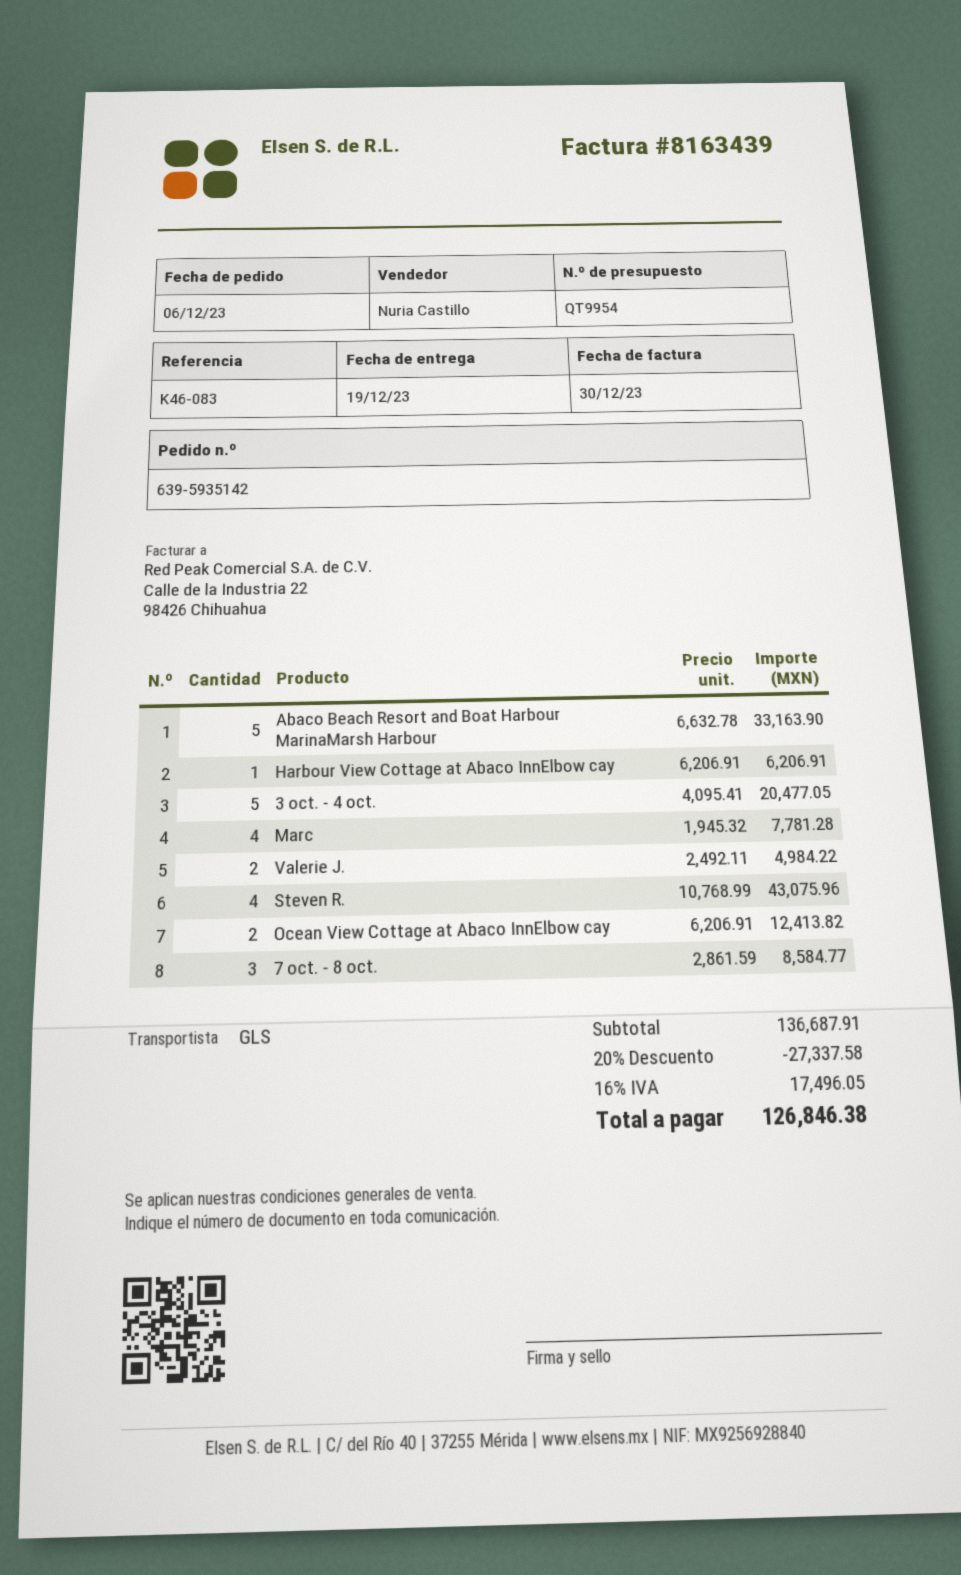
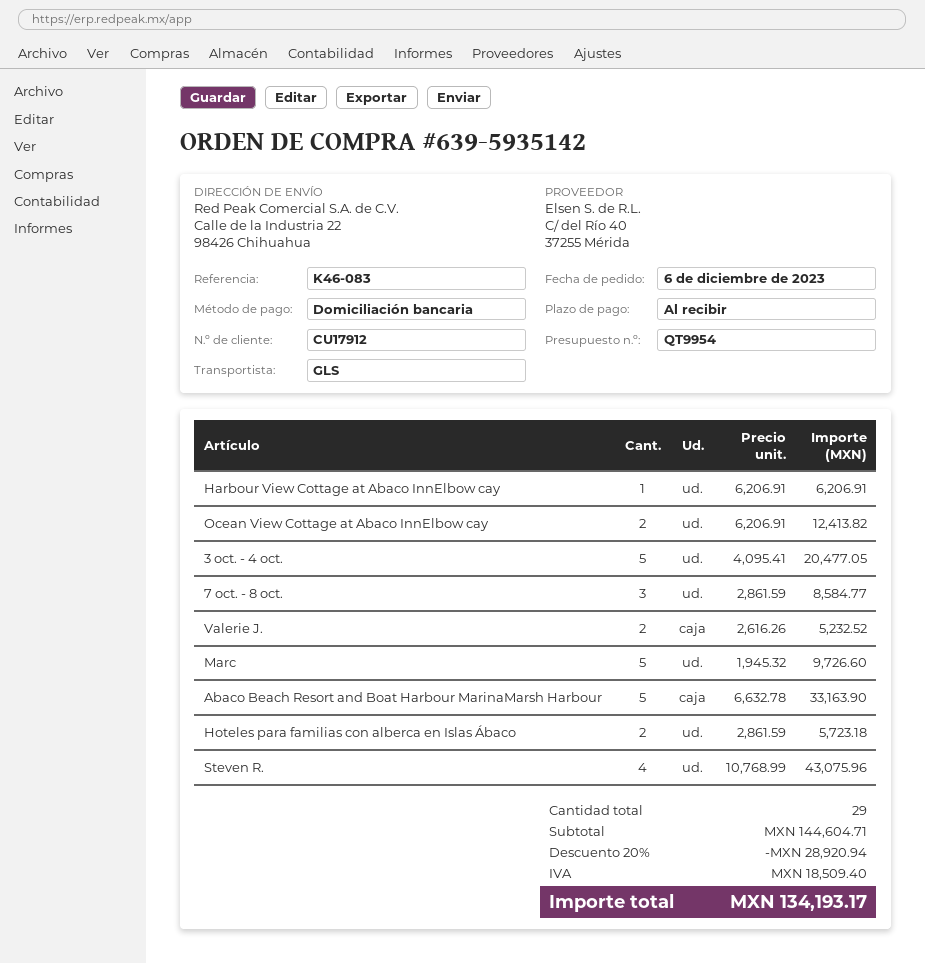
Marc: 4 x 1945.32 = 7781.28 -> 5 x 1945.32 = 9726.60
Valerie J.: 2 x 2492.11 = 4984.22 -> 2 x 2616.26 = 5232.52
Hoteles para familias con alberca en Islas Ábaco: none -> 2 x 2861.59 = 5723.18
subtotal: 136687.91 -> 144604.71
discount: 20% = 27337.58 -> 20% = 28920.94
tax: 17496.05 -> 18509.40
total: 126846.38 -> 134193.17

